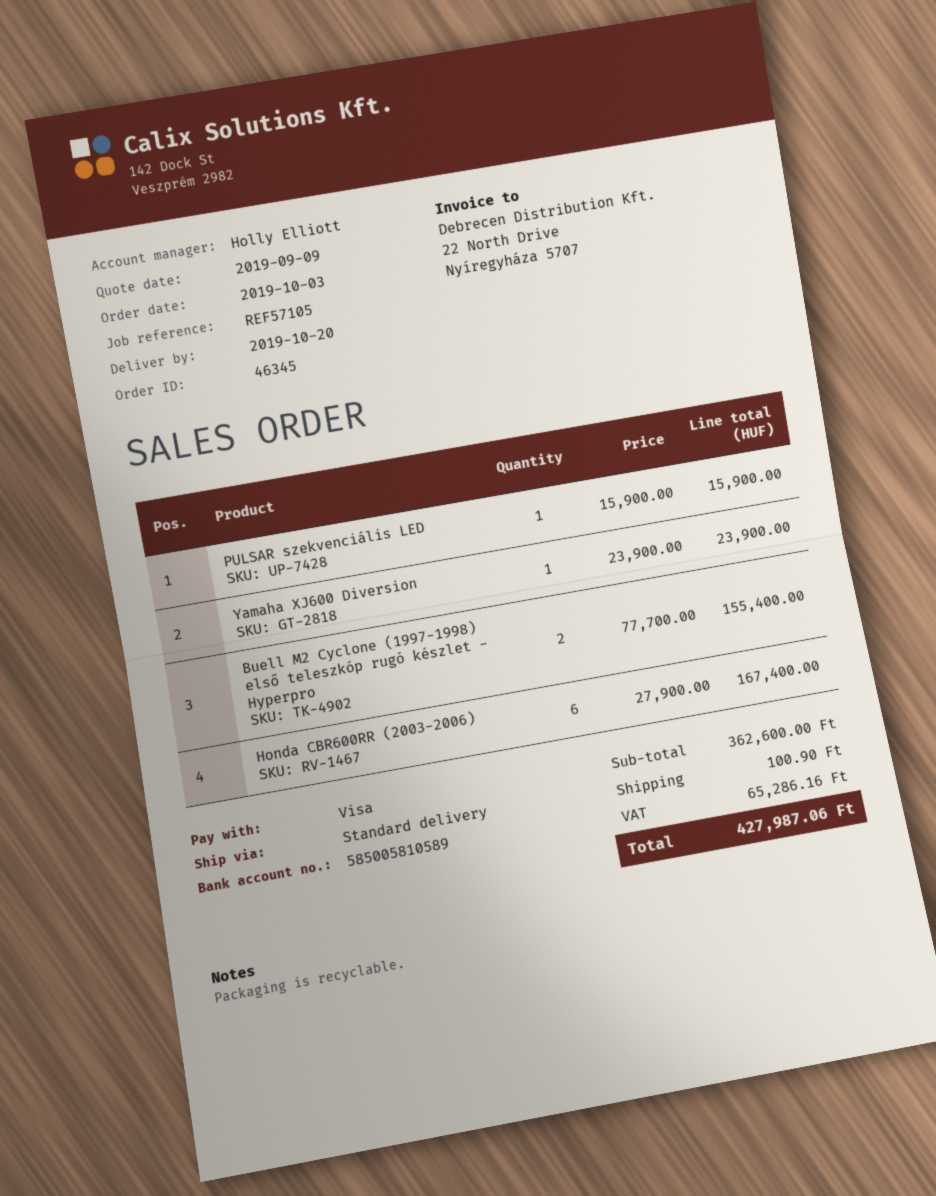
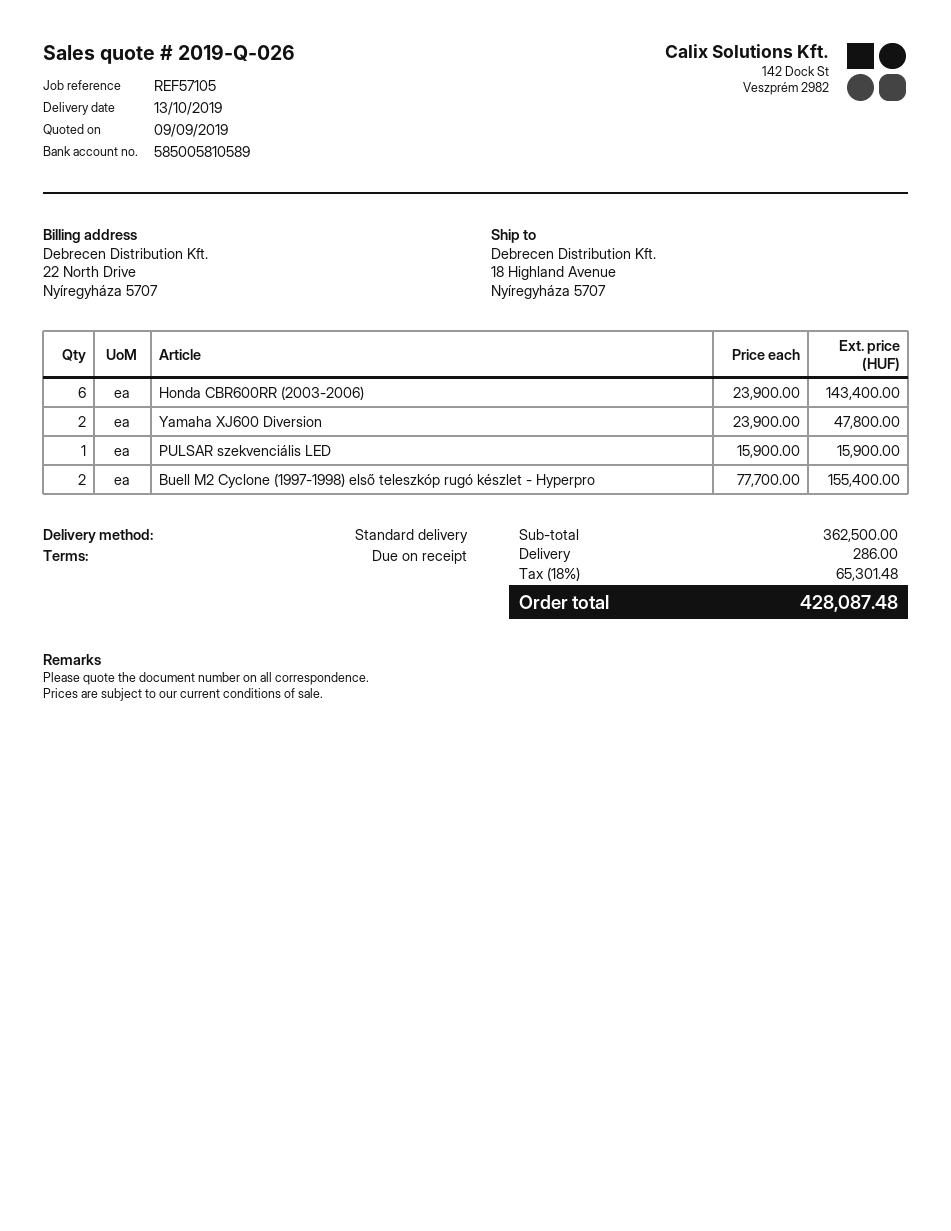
delivery date: 2019-10-20 -> 2019-10-13
Yamaha XJ600 Diversion: 1 x 23900.00 = 23900.00 -> 2 x 23900.00 = 47800.00
Honda CBR600RR (2003-2006): 6 x 27900.00 = 167400.00 -> 6 x 23900.00 = 143400.00
subtotal: 362600.00 -> 362500.00
shipping: 100.90 -> 286.00
tax: 65286.16 -> 65301.48
total: 427987.06 -> 428087.48

